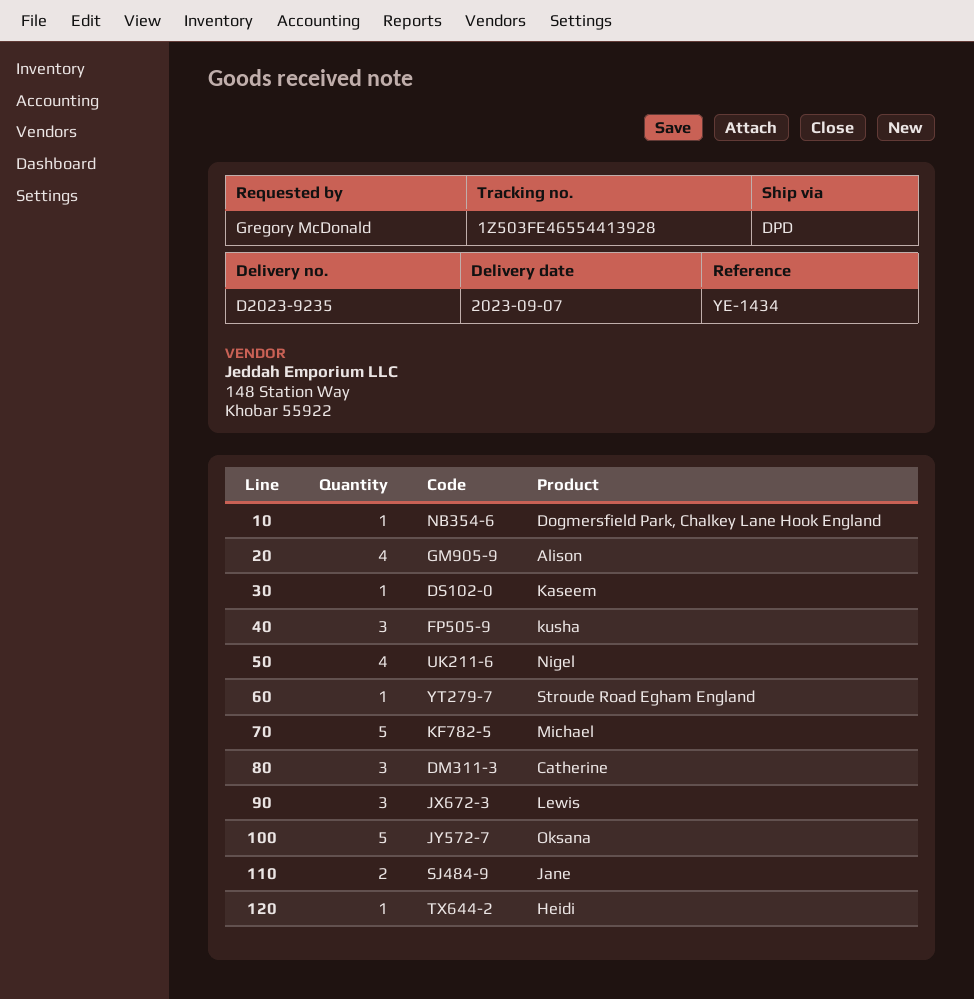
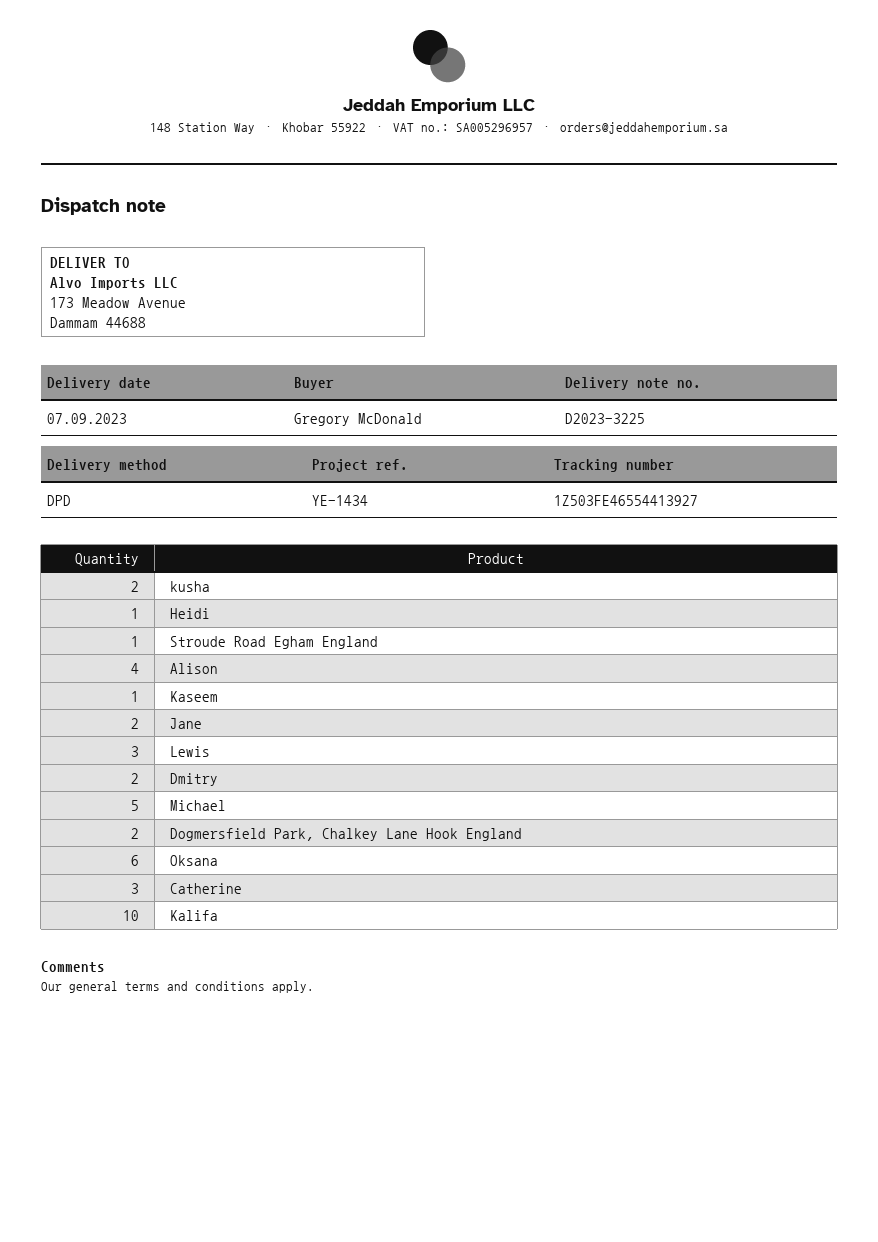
delivery note number: D2023-9235 -> D2023-3225
tracking number: 1Z503FE46554413928 -> 1Z503FE46554413927
Dogmersfield Park, Chalkey Lane Hook England: 1 -> 2
kusha: 3 -> 2
Nigel: 4 -> none
Oksana: 5 -> 6
Dmitry: none -> 2
Kalifa: none -> 10

